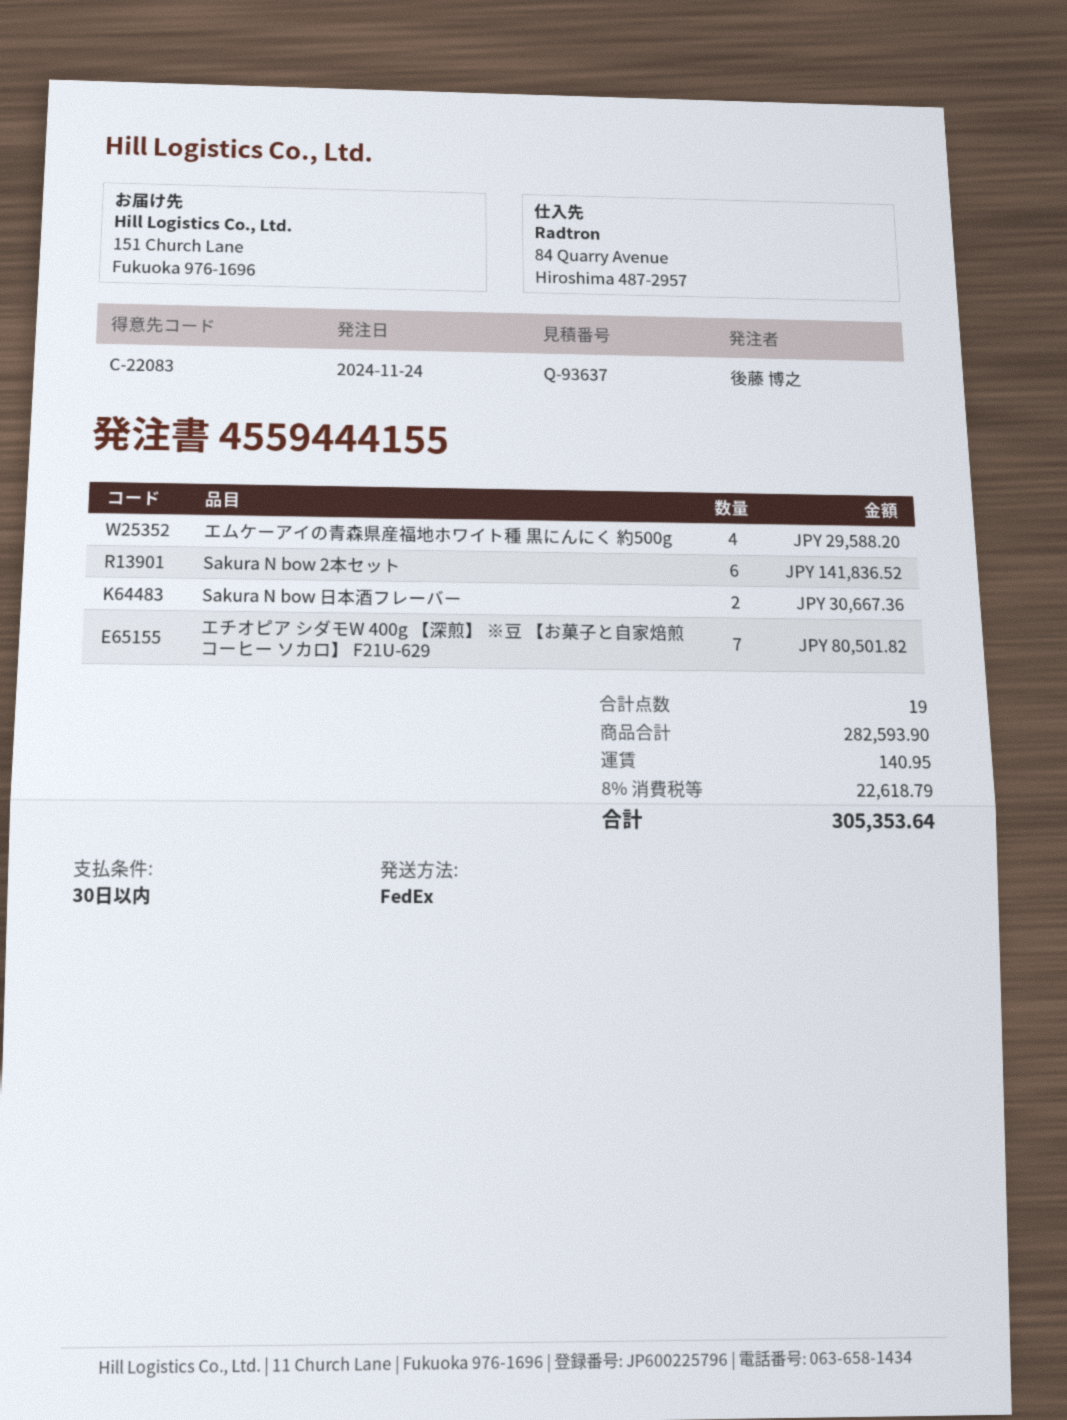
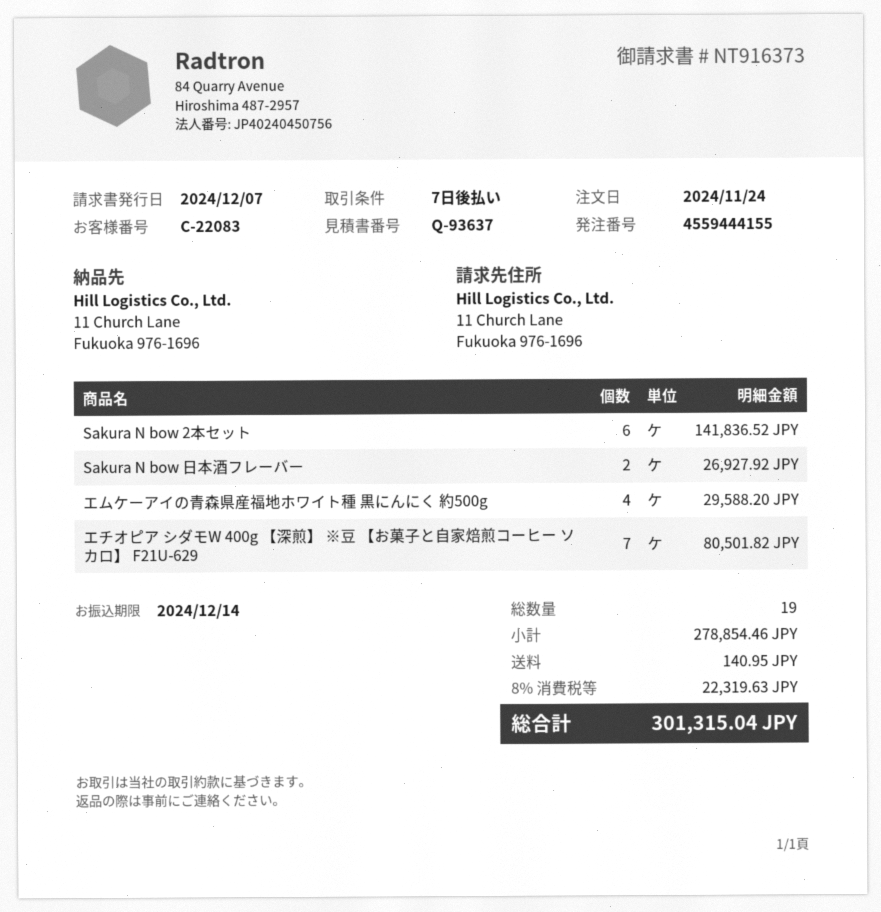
payment terms: 30 days -> 7 days
ship to: 151 Church Lane, Fukuoka 976-1696 -> 11 Church Lane, Fukuoka 976-1696
Sakura N bow 日本酒フレーバー: 2 for 30667.36 -> 2 for 26927.92
subtotal: 282593.90 -> 278854.46
tax: 8% = 22618.79 -> 8% = 22319.63
total: 305353.64 -> 301315.04

